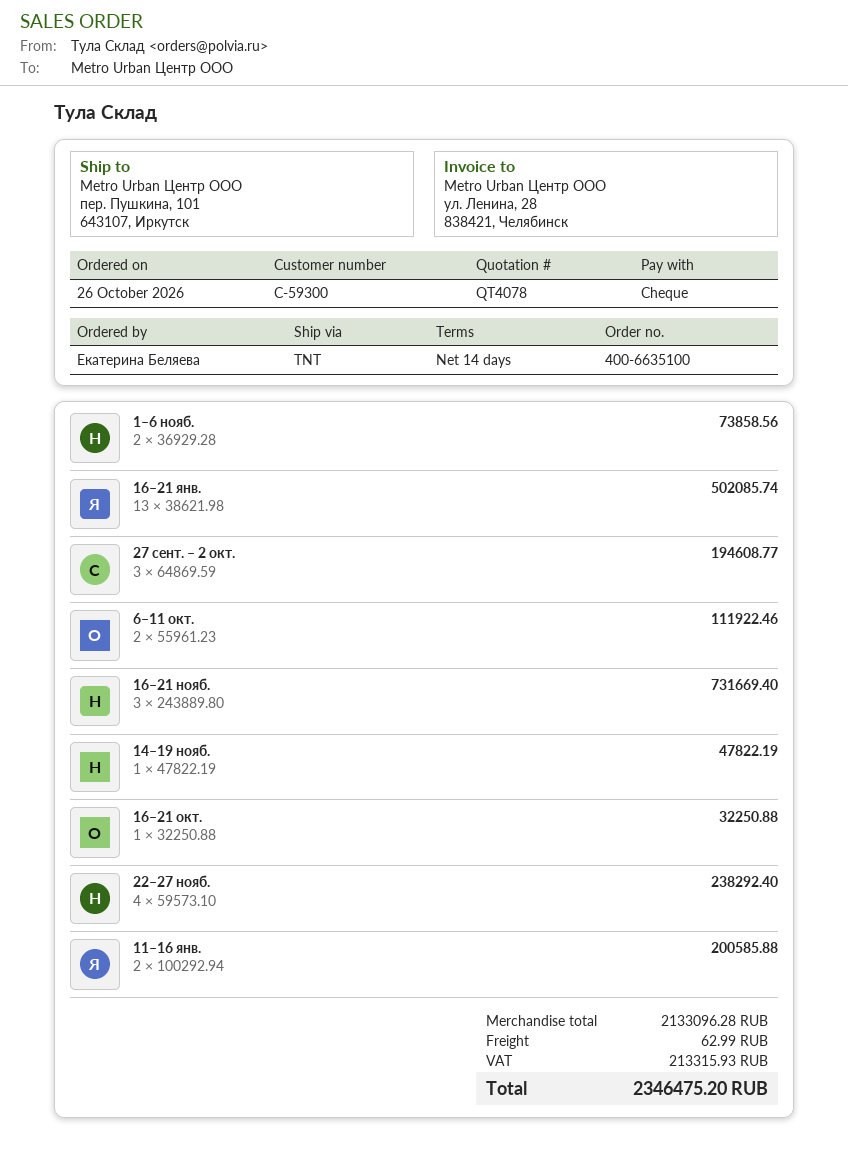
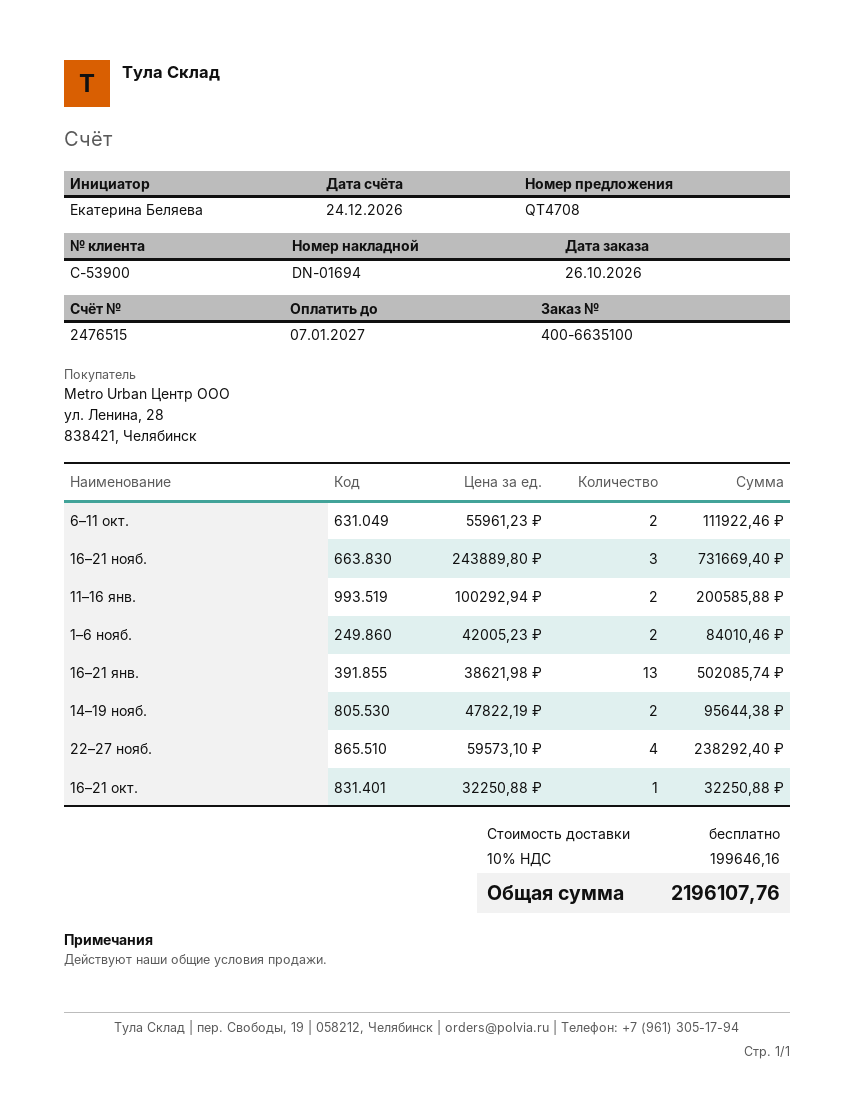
quote number: QT4078 -> QT4708
customer number: C-59300 -> C-53900
1–6 нояб.: 2 x 36929.28 = 73858.56 -> 2 x 42005.23 = 84010.46
27 сент. – 2 окт.: 3 x 64869.59 = 194608.77 -> none
14–19 нояб.: 1 x 47822.19 = 47822.19 -> 2 x 47822.19 = 95644.38
shipping: 62.99 -> 0.00
tax: 213315.93 -> 199646.16
total: 2346475.20 -> 2196107.76

